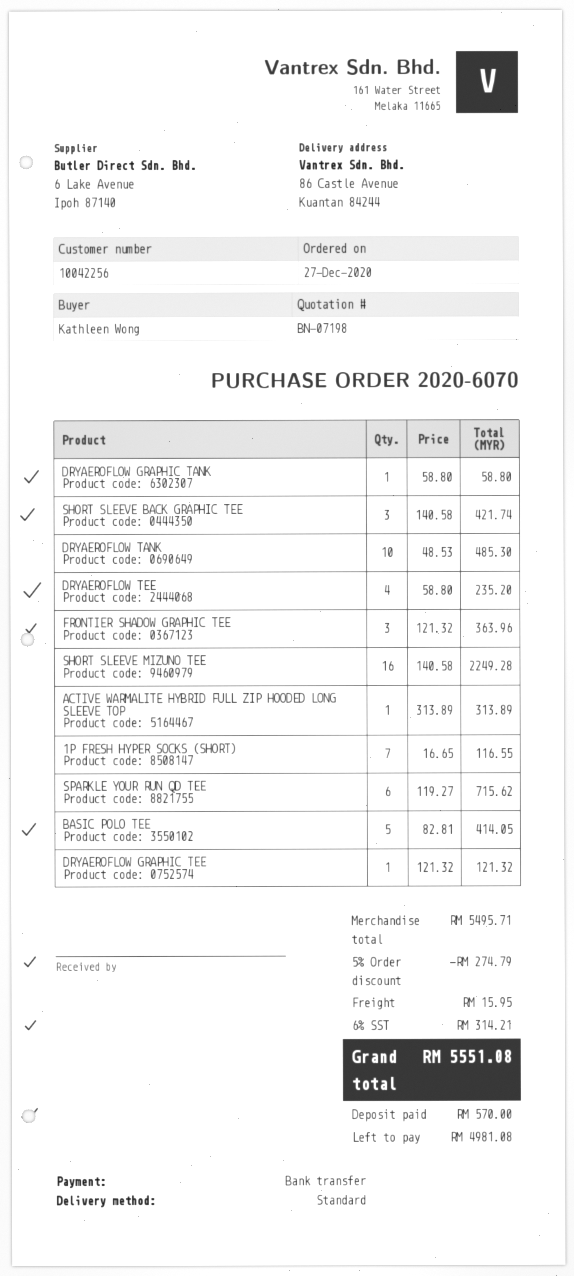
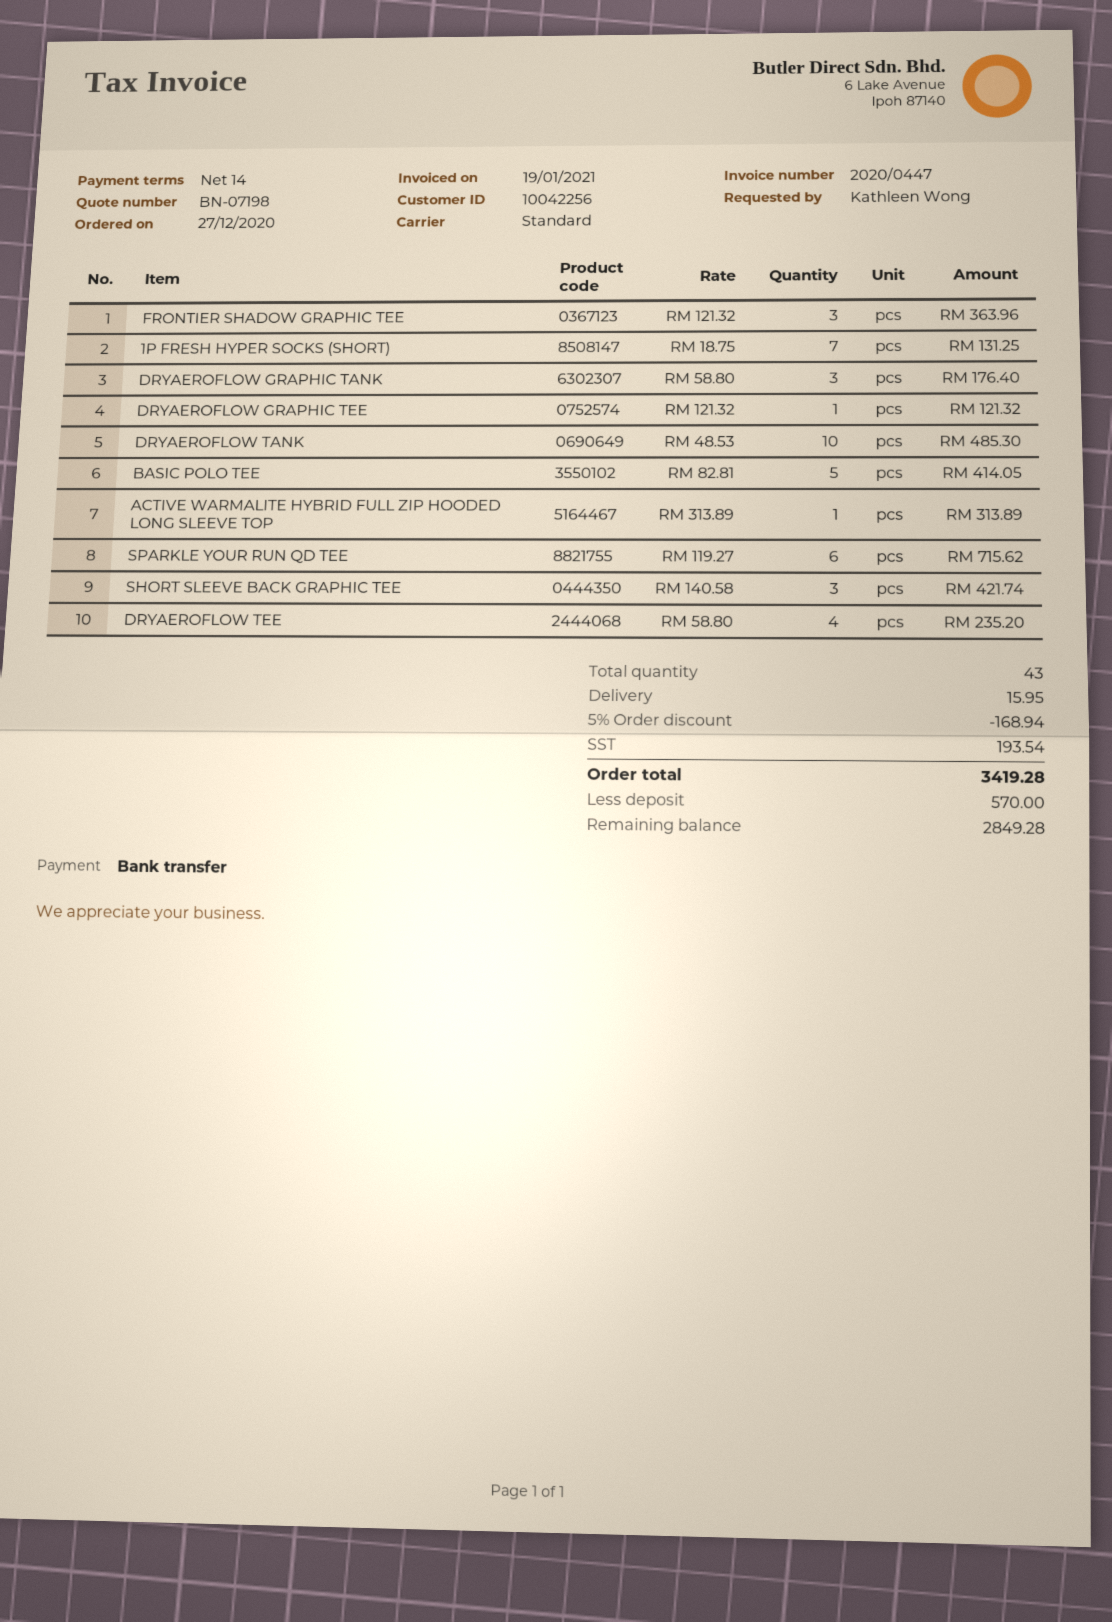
DRYAEROFLOW GRAPHIC TANK: 1 x 58.80 = 58.80 -> 3 x 58.80 = 176.40
SHORT SLEEVE MIZUNO TEE: 16 x 140.58 = 2249.28 -> none
1P FRESH HYPER SOCKS (SHORT): 7 x 16.65 = 116.55 -> 7 x 18.75 = 131.25
discount: 5% = 274.79 -> 5% = 168.94
tax: 314.21 -> 193.54
total: 5551.08 -> 3419.28
balance: 4981.08 -> 2849.28

